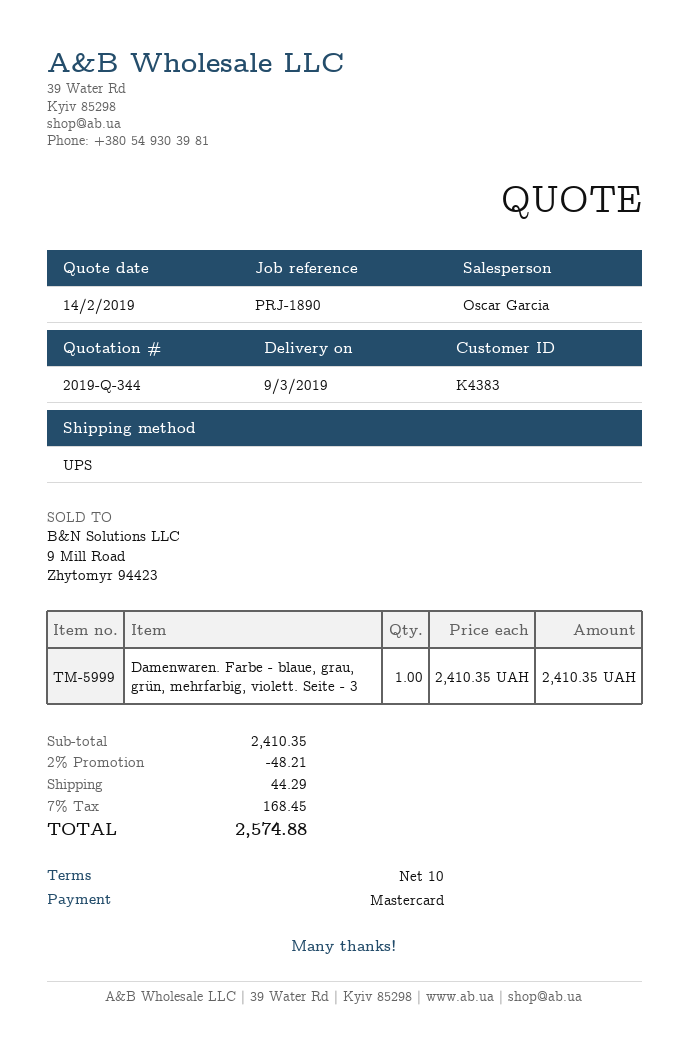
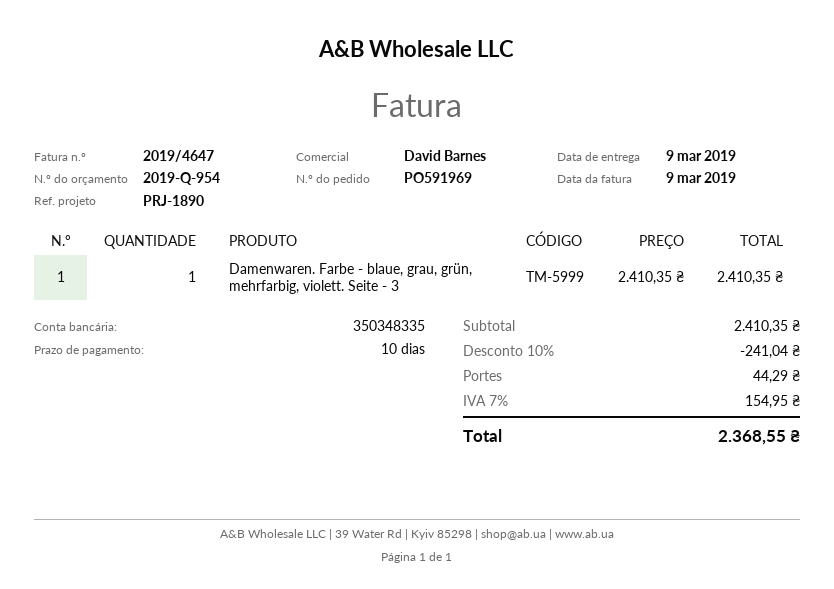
quote number: 2019-Q-344 -> 2019-Q-954
sales rep: Oscar Garcia -> David Barnes
discount: 2% = 48.21 -> 10% = 241.04
tax: 7% = 168.45 -> 7% = 154.95
total: 2574.88 -> 2368.55

